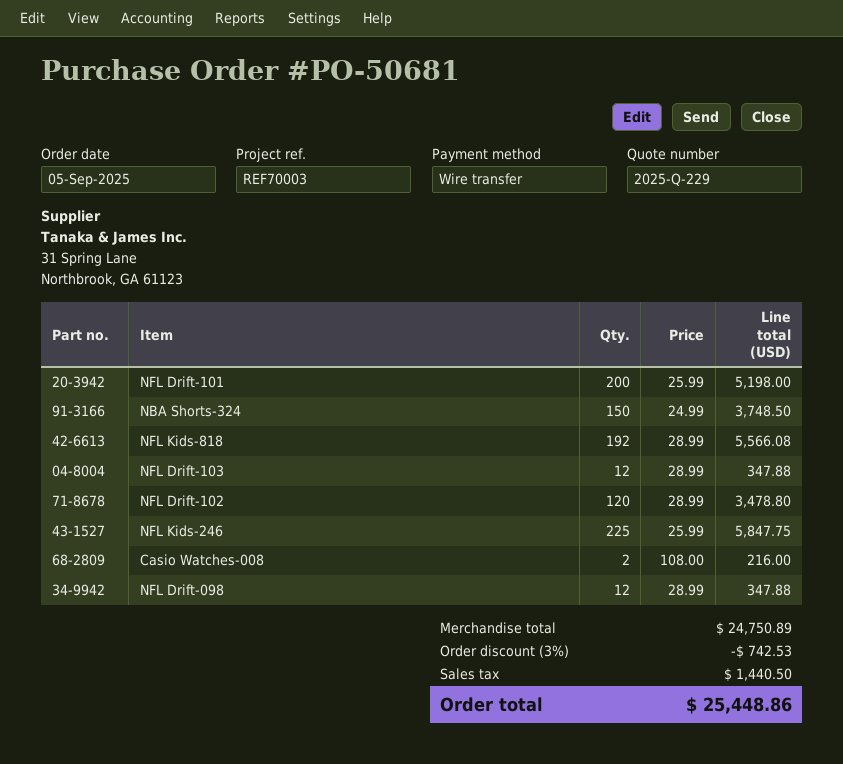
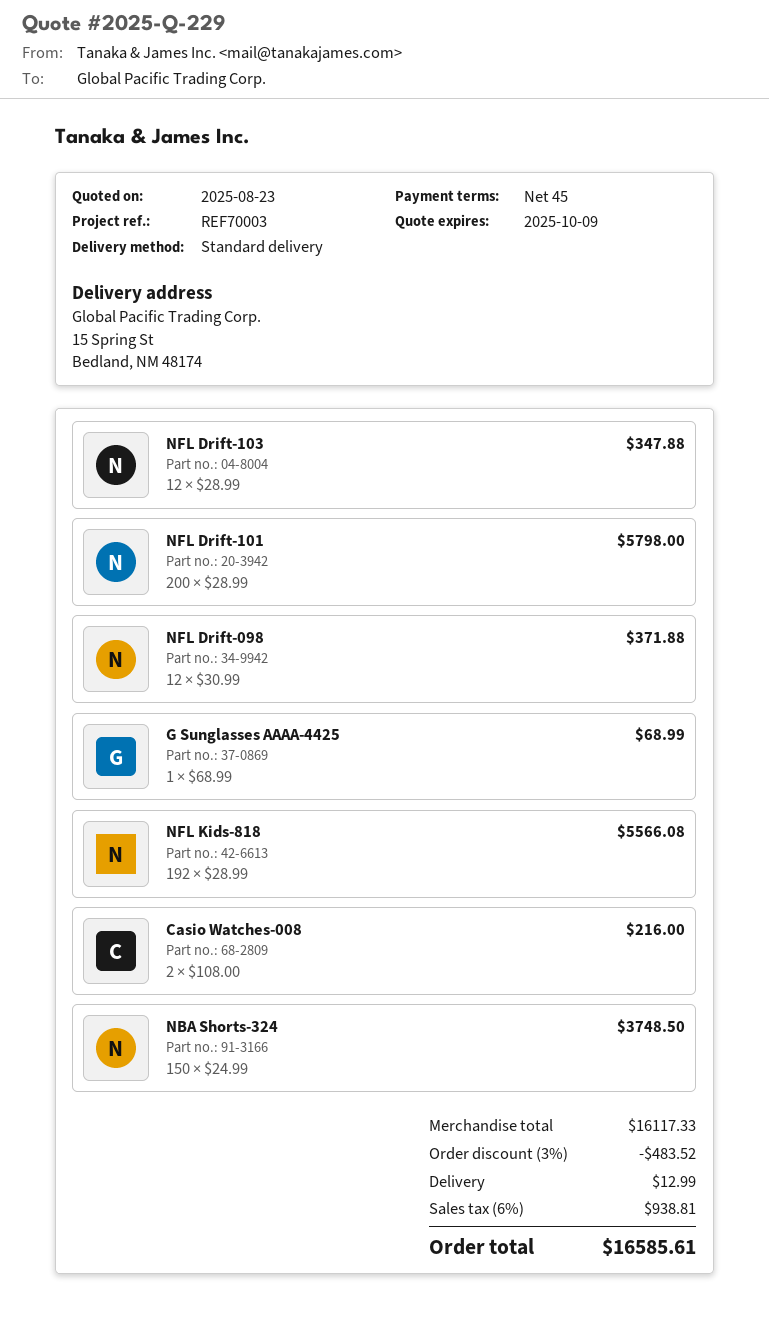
NFL Drift-101: 200 x 25.99 = 5198.00 -> 200 x 28.99 = 5798.00
NFL Drift-102: 120 x 28.99 = 3478.80 -> none
NFL Kids-246: 225 x 25.99 = 5847.75 -> none
NFL Drift-098: 12 x 28.99 = 347.88 -> 12 x 30.99 = 371.88
G Sunglasses AAAA-4425: none -> 1 x 68.99 = 68.99
subtotal: 24750.89 -> 16117.33
discount: 3% = 742.53 -> 3% = 483.52
shipping: none -> 12.99
tax: 1440.50 -> 938.81
total: 25448.86 -> 16585.61

